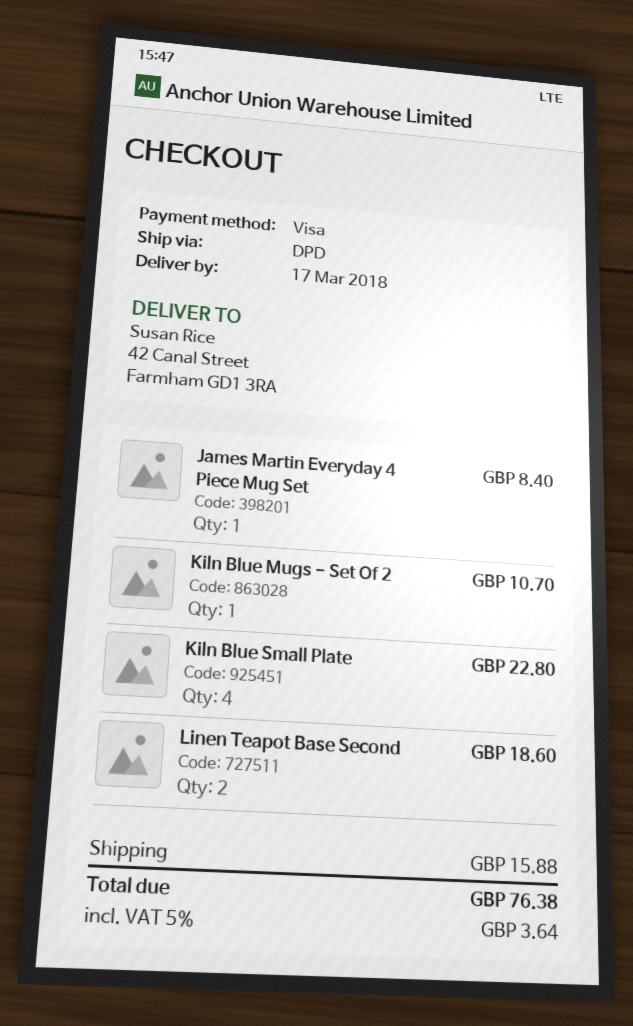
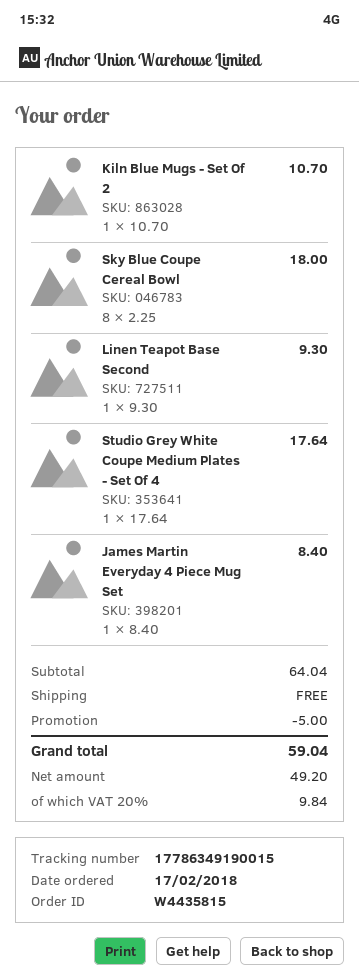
Kiln Blue Small Plate: 4 for 22.80 -> none
Linen Teapot Base Second: 2 for 18.60 -> 1 for 9.30
Sky Blue Coupe Cereal Bowl: none -> 8 for 18.00
Studio Grey White Coupe Medium Plates - Set Of 4: none -> 1 for 17.64
discount: none -> 5.00
shipping: 15.88 -> 0.00
tax: 5% = 3.64 -> 20% = 9.84
total: 76.38 -> 59.04

